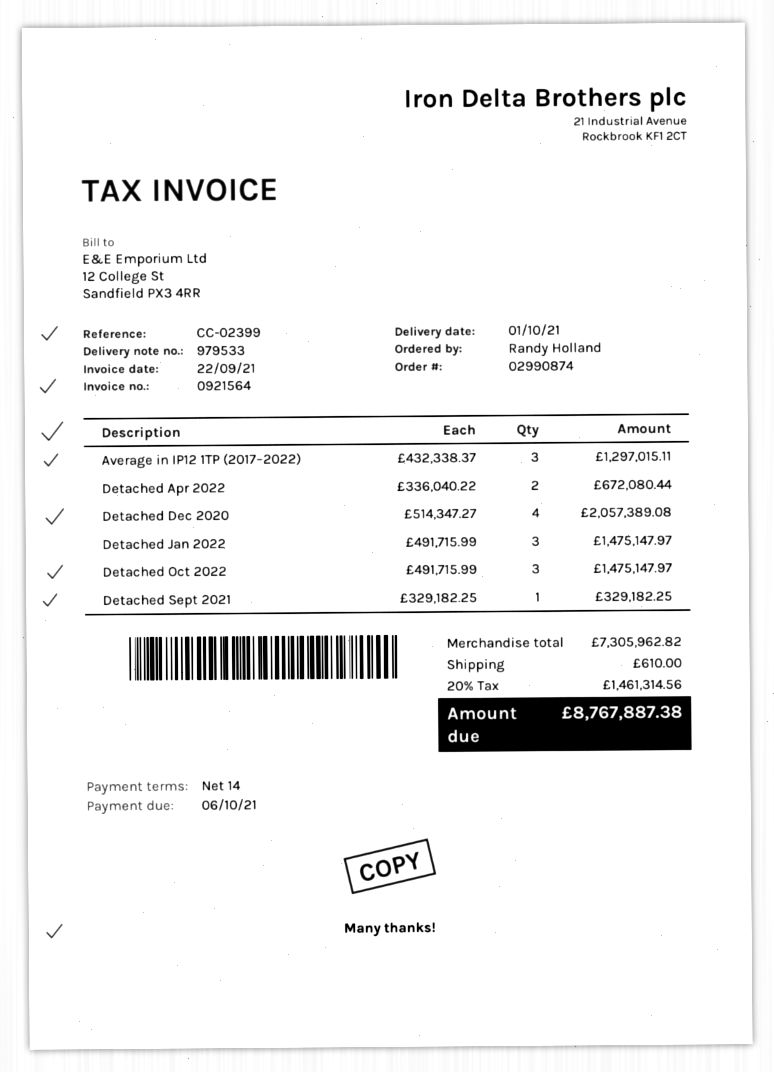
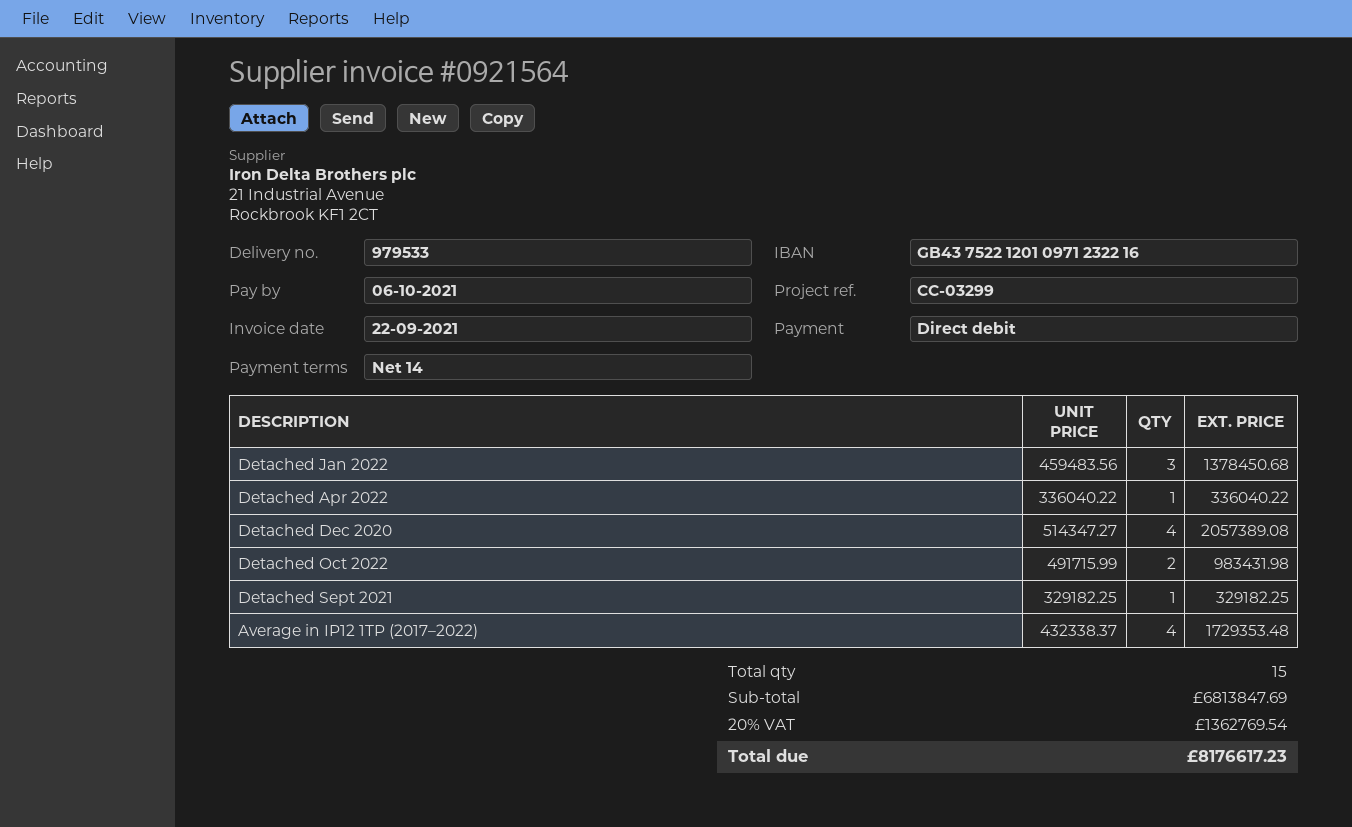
reference: CC-02399 -> CC-03299
Average in IP12 1TP (2017–2022): 3 x 432338.37 = 1297015.11 -> 4 x 432338.37 = 1729353.48
Detached Apr 2022: 2 x 336040.22 = 672080.44 -> 1 x 336040.22 = 336040.22
Detached Jan 2022: 3 x 491715.99 = 1475147.97 -> 3 x 459483.56 = 1378450.68
Detached Oct 2022: 3 x 491715.99 = 1475147.97 -> 2 x 491715.99 = 983431.98
subtotal: 7305962.82 -> 6813847.69
shipping: 610.00 -> none
tax: 20% = 1461314.56 -> 20% = 1362769.54
total: 8767887.38 -> 8176617.23

